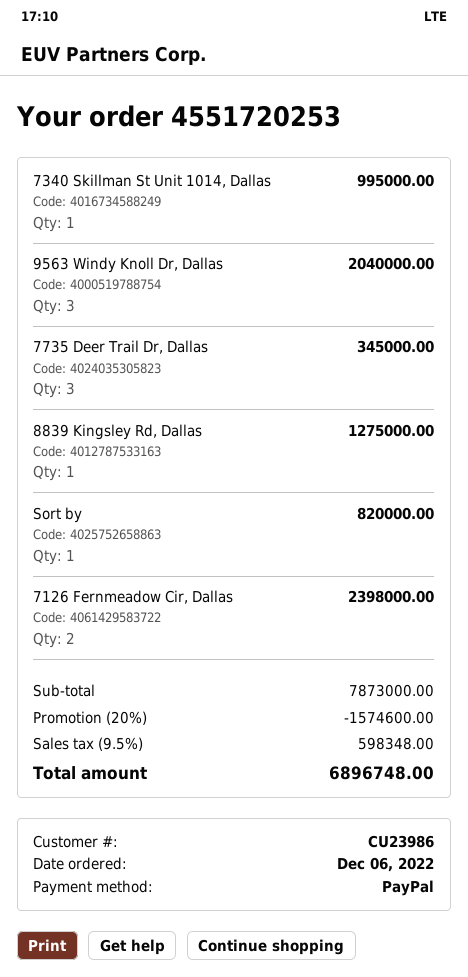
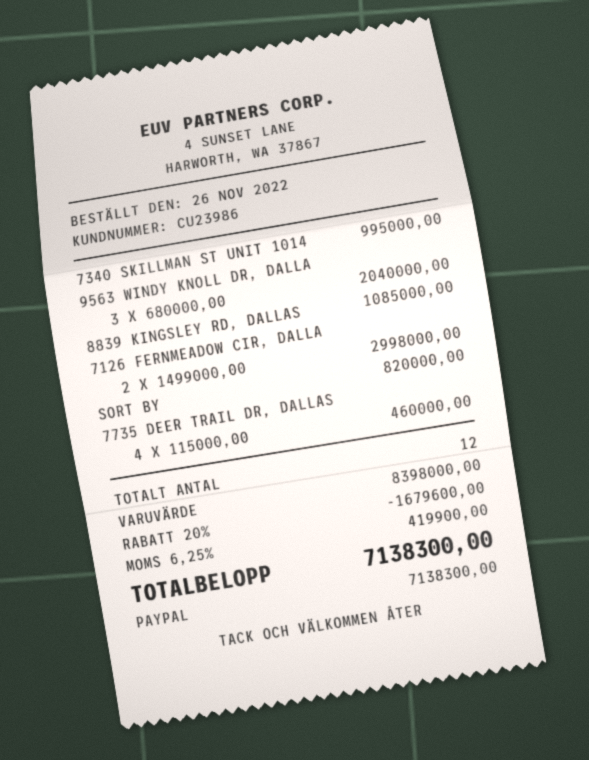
order date: 2022-12-06 -> 2022-11-26
7735 Deer Trail Dr, Dallas: 3 for 345000.00 -> 4 for 460000.00
8839 Kingsley Rd, Dallas: 1 for 1275000.00 -> 1 for 1085000.00
7126 Fernmeadow Cir, Dallas: 2 for 2398000.00 -> 2 for 2998000.00
subtotal: 7873000.00 -> 8398000.00
discount: 20% = 1574600.00 -> 20% = 1679600.00
tax: 9.5% = 598348.00 -> 6.25% = 419900.00
total: 6896748.00 -> 7138300.00

